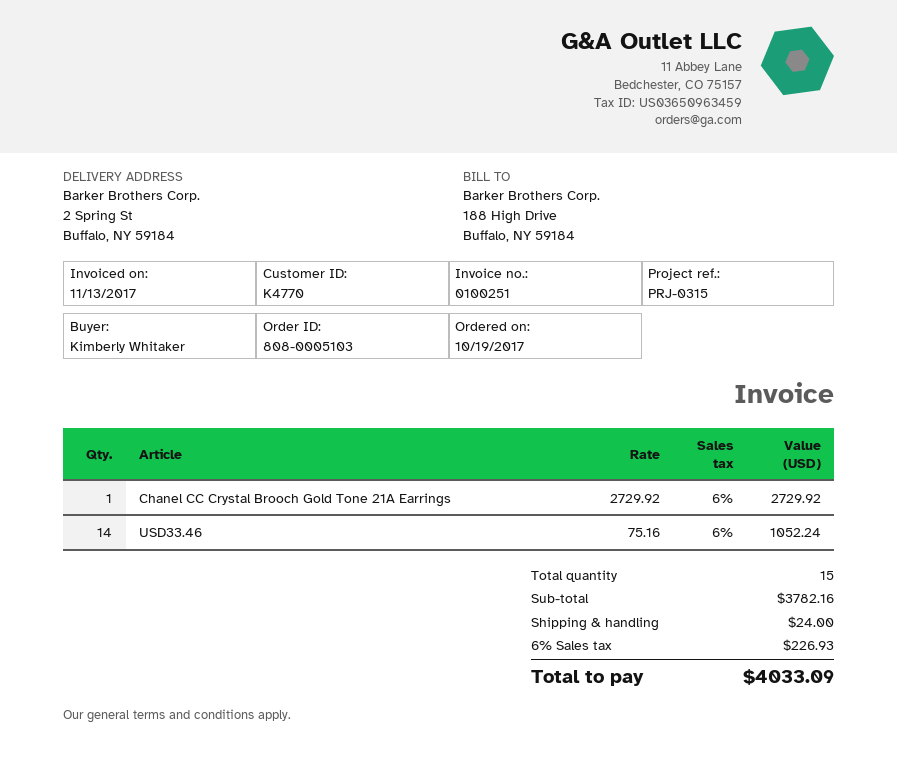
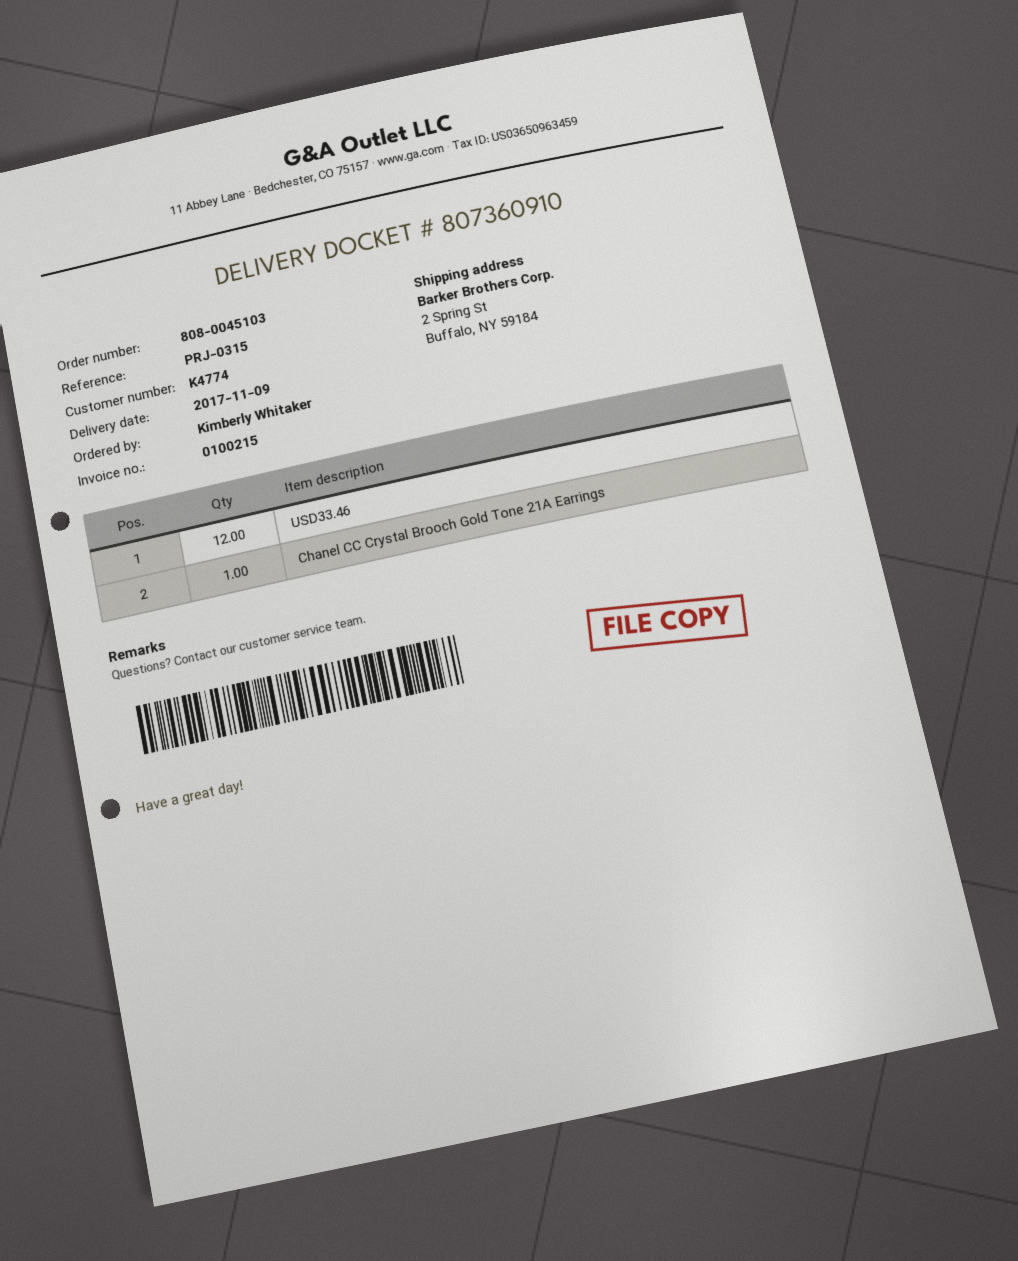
order number: 808-0005103 -> 808-0045103
invoice number: 0100251 -> 0100215
customer number: K4770 -> K4774
USD33.46: 14 -> 12

